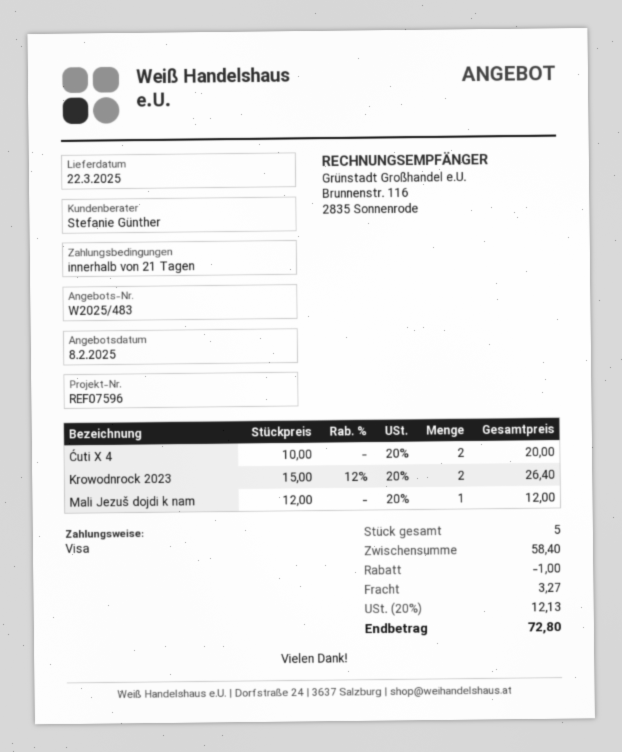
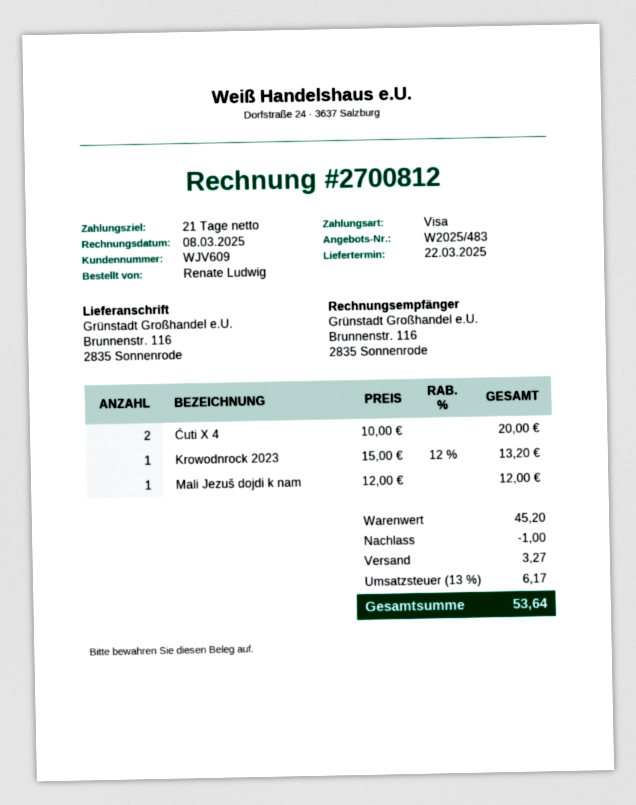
Krowodnrock 2023: 2 x 15.00 - 12% = 26.40 -> 1 x 15.00 - 12% = 13.20
subtotal: 58.40 -> 45.20
tax: 20% = 12.13 -> 13% = 6.17
total: 72.80 -> 53.64

